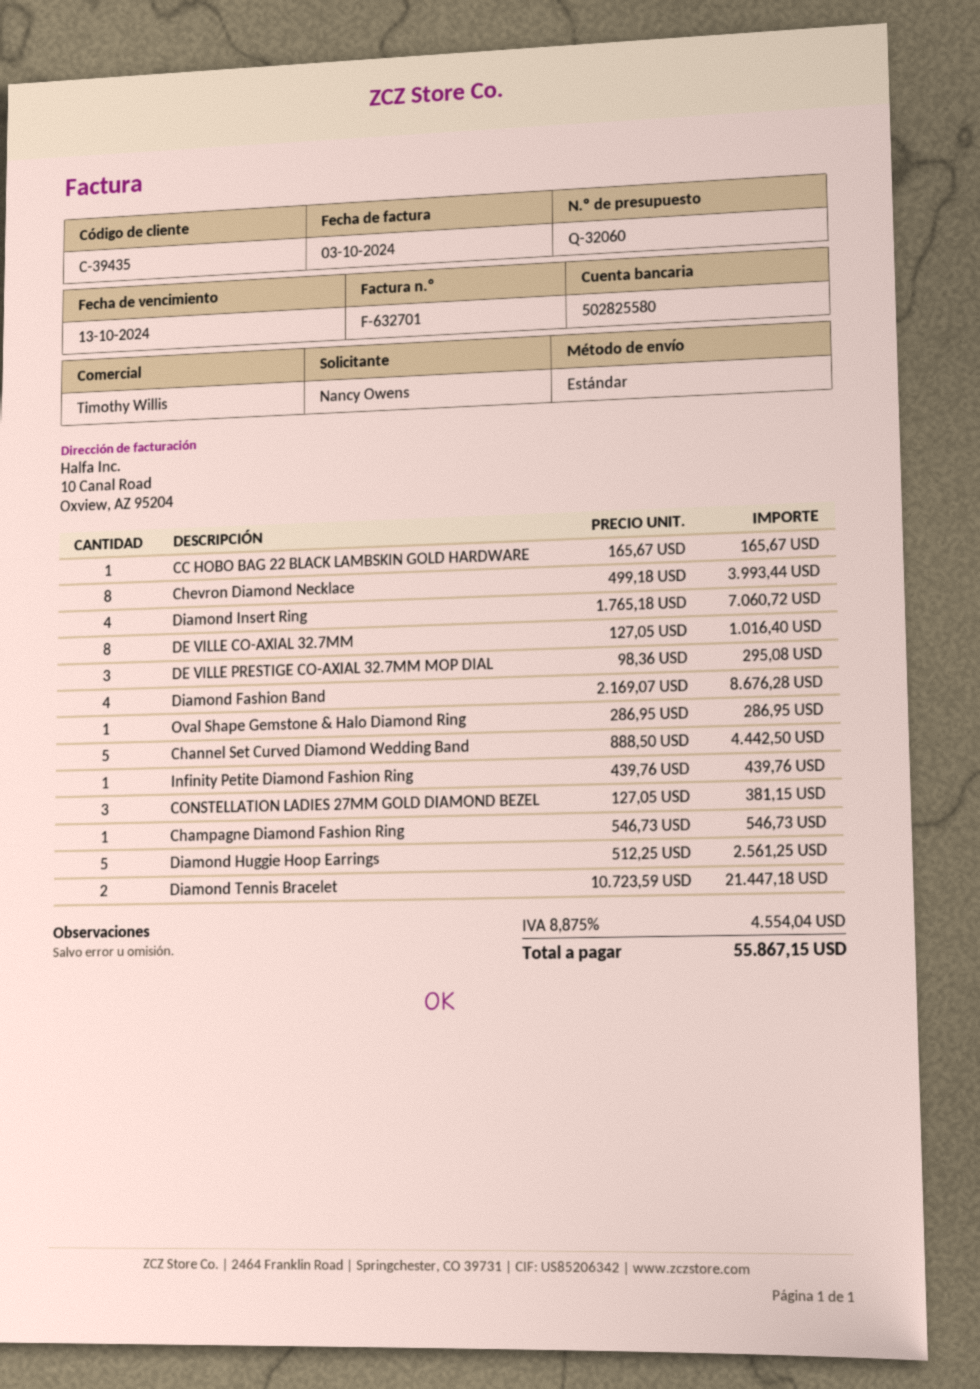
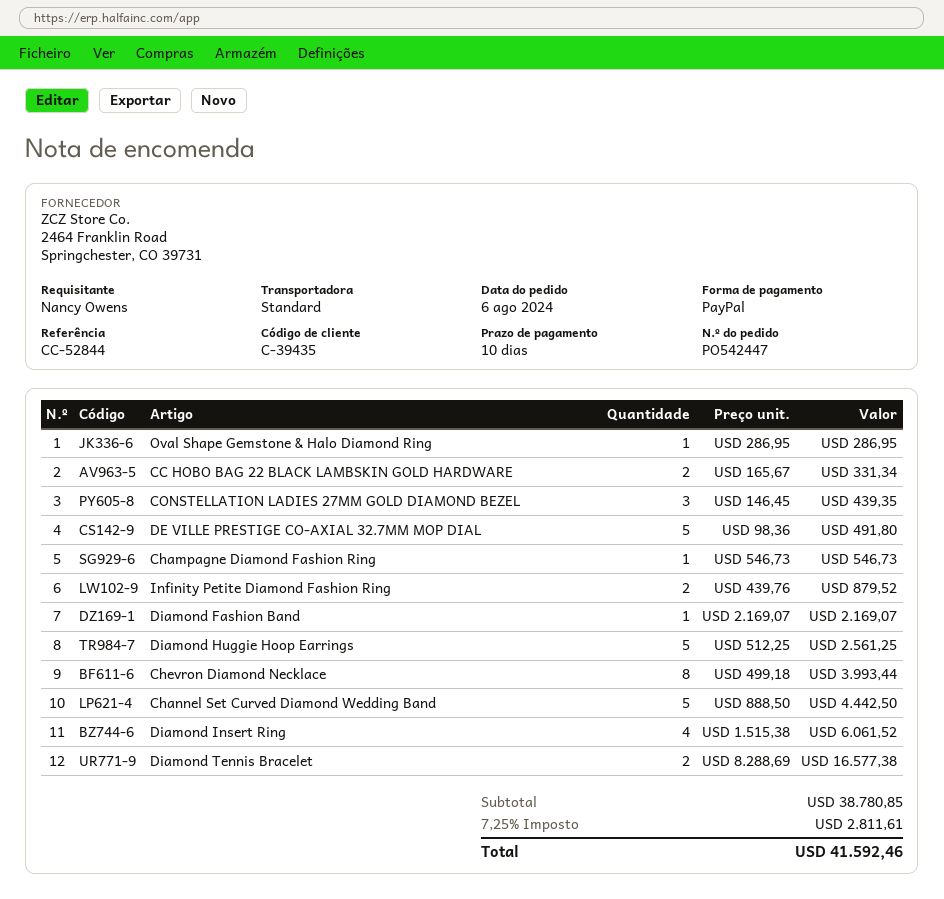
CC HOBO BAG 22 BLACK LAMBSKIN GOLD HARDWARE: 1 x 165.67 = 165.67 -> 2 x 165.67 = 331.34
Diamond Insert Ring: 4 x 1765.18 = 7060.72 -> 4 x 1515.38 = 6061.52
DE VILLE CO-AXIAL 32.7MM: 8 x 127.05 = 1016.40 -> none
DE VILLE PRESTIGE CO-AXIAL 32.7MM MOP DIAL: 3 x 98.36 = 295.08 -> 5 x 98.36 = 491.80
Diamond Fashion Band: 4 x 2169.07 = 8676.28 -> 1 x 2169.07 = 2169.07
Infinity Petite Diamond Fashion Ring: 1 x 439.76 = 439.76 -> 2 x 439.76 = 879.52
CONSTELLATION LADIES 27MM GOLD DIAMOND BEZEL: 3 x 127.05 = 381.15 -> 3 x 146.45 = 439.35
Diamond Tennis Bracelet: 2 x 10723.59 = 21447.18 -> 2 x 8288.69 = 16577.38
tax: 8.875% = 4554.04 -> 7.25% = 2811.61
total: 55867.15 -> 41592.46

